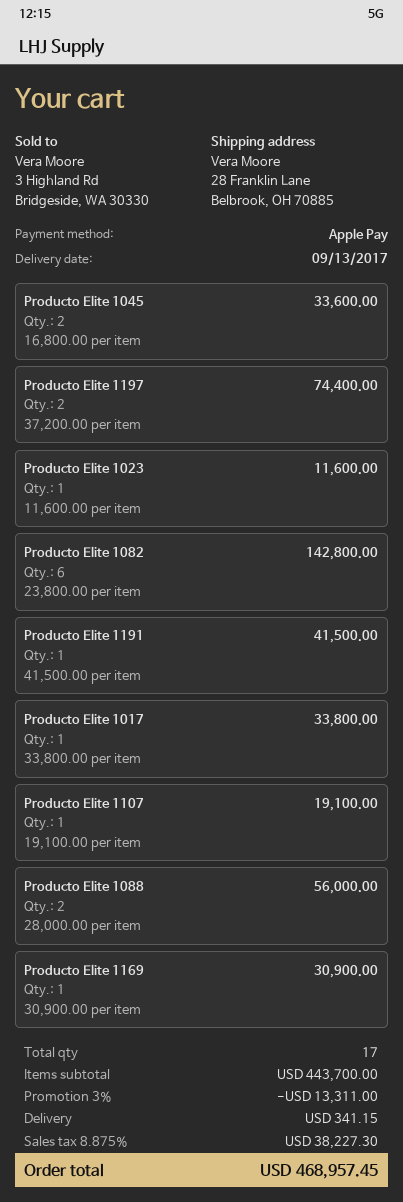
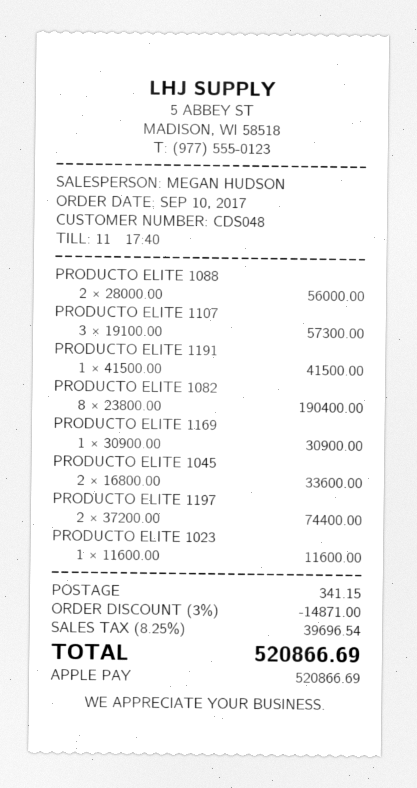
Producto Elite 1082: 6 x 23800.00 = 142800.00 -> 8 x 23800.00 = 190400.00
Producto Elite 1017: 1 x 33800.00 = 33800.00 -> none
Producto Elite 1107: 1 x 19100.00 = 19100.00 -> 3 x 19100.00 = 57300.00
discount: 3% = 13311.00 -> 3% = 14871.00
tax: 8.875% = 38227.30 -> 8.25% = 39696.54
total: 468957.45 -> 520866.69

